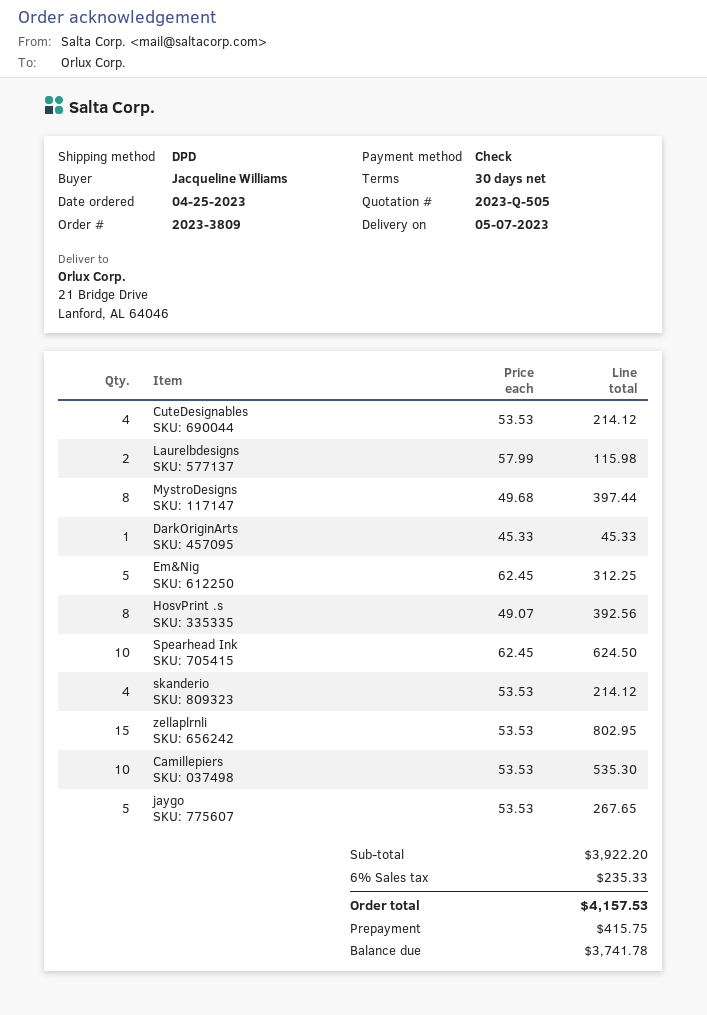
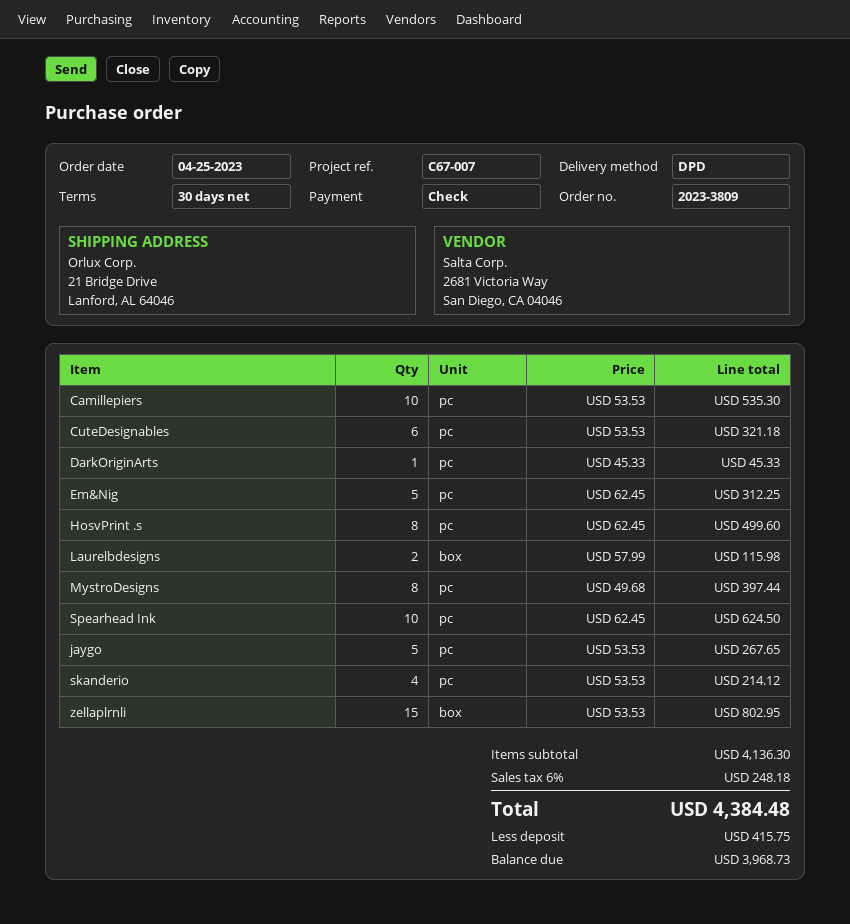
CuteDesignables: 4 x 53.53 = 214.12 -> 6 x 53.53 = 321.18
HosvPrint .s: 8 x 49.07 = 392.56 -> 8 x 62.45 = 499.60
subtotal: 3922.20 -> 4136.30
tax: 6% = 235.33 -> 6% = 248.18
total: 4157.53 -> 4384.48
balance: 3741.78 -> 3968.73

